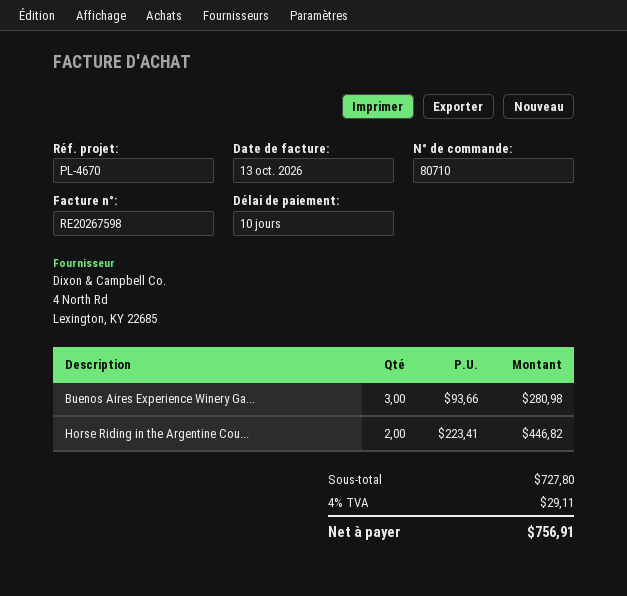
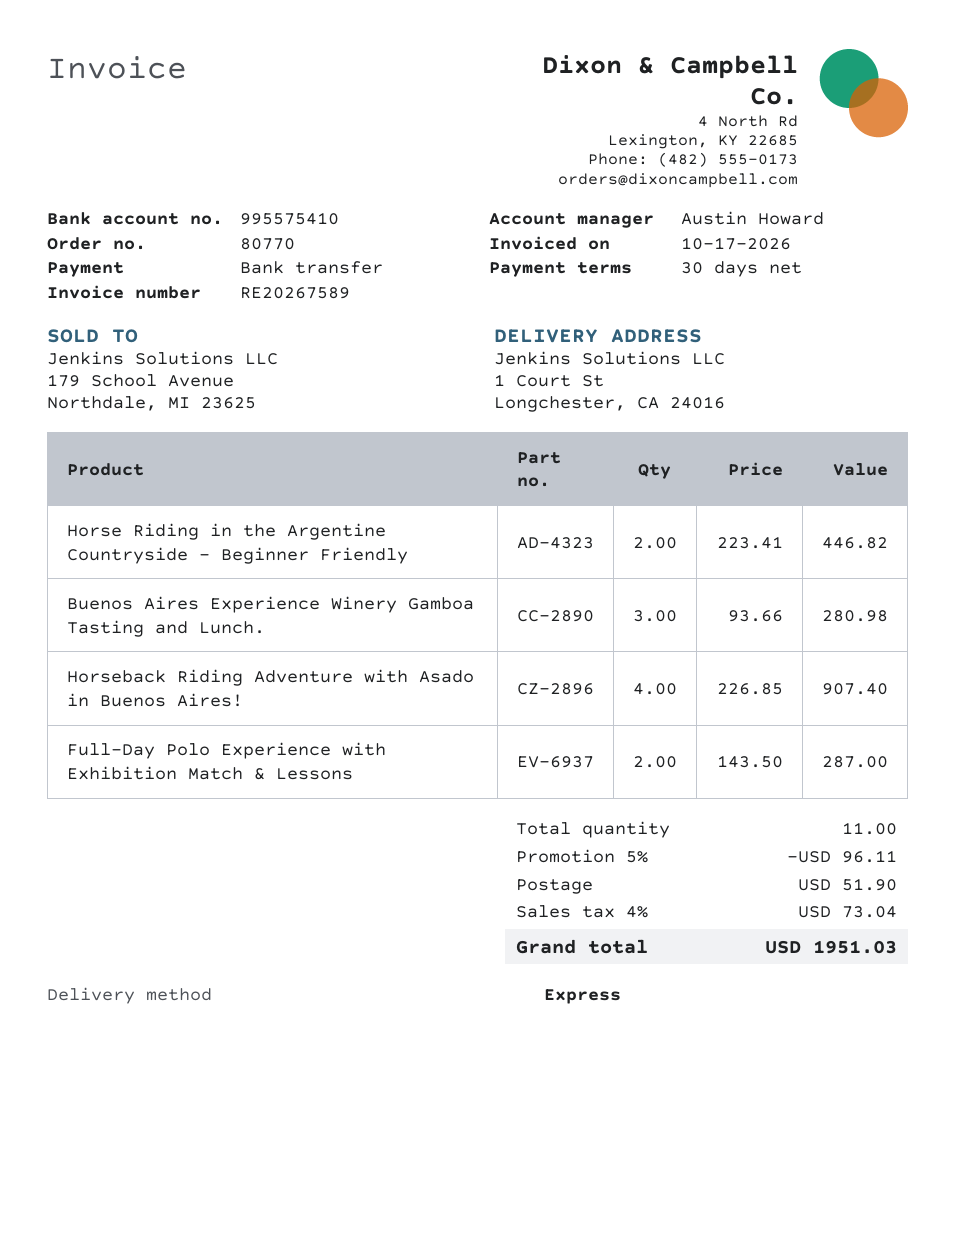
order number: 80710 -> 80770
invoice number: RE20267598 -> RE20267589
invoice date: 2026-10-13 -> 2026-10-17
payment terms: 10 days -> 30 days
Horseback Riding Adventure with Asado in Buenos Aires!: none -> 4 x 226.85 = 907.40
Full-Day Polo Experience with Exhibition Match & Lessons: none -> 2 x 143.50 = 287.00
discount: none -> 5% = 96.11
shipping: none -> 51.90
tax: 4% = 29.11 -> 4% = 73.04
total: 756.91 -> 1951.03

